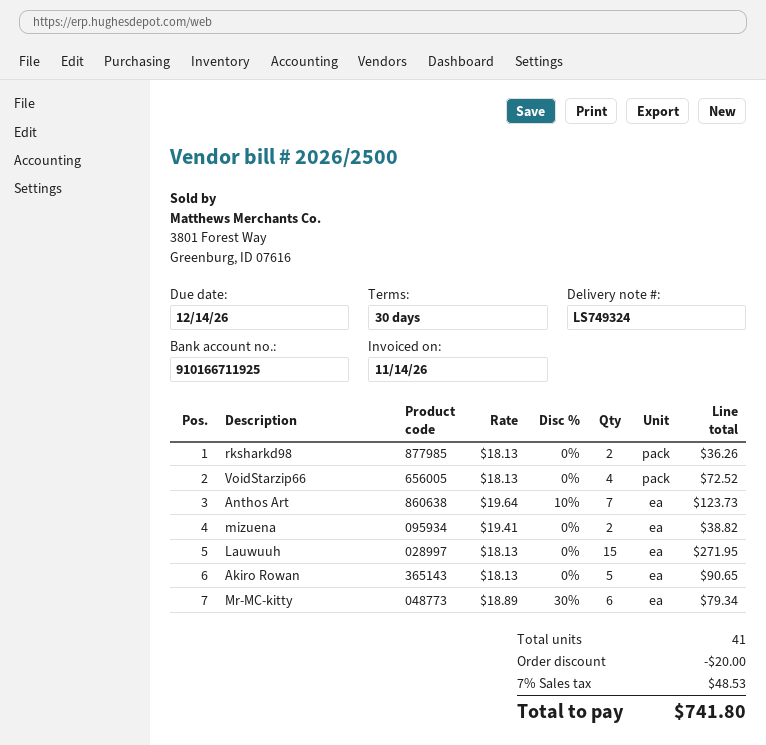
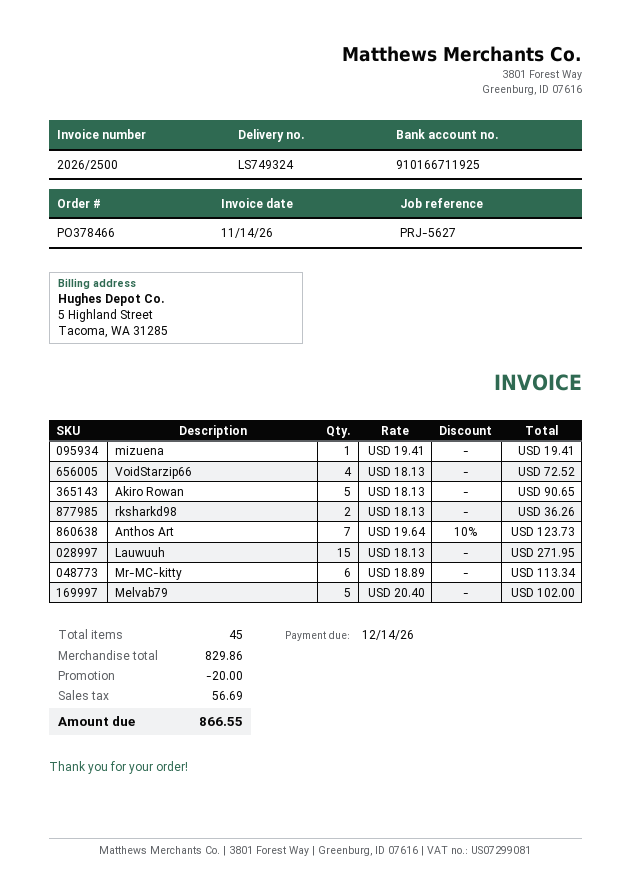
mizuena: 2 x 19.41 = 38.82 -> 1 x 19.41 = 19.41
Mr-MC-kitty: 6 x 18.89 - 30% = 79.34 -> 6 x 18.89 = 113.34
Melvab79: none -> 5 x 20.40 = 102.00
total quantity: 41 -> 45
tax: 48.53 -> 56.69
total: 741.80 -> 866.55

